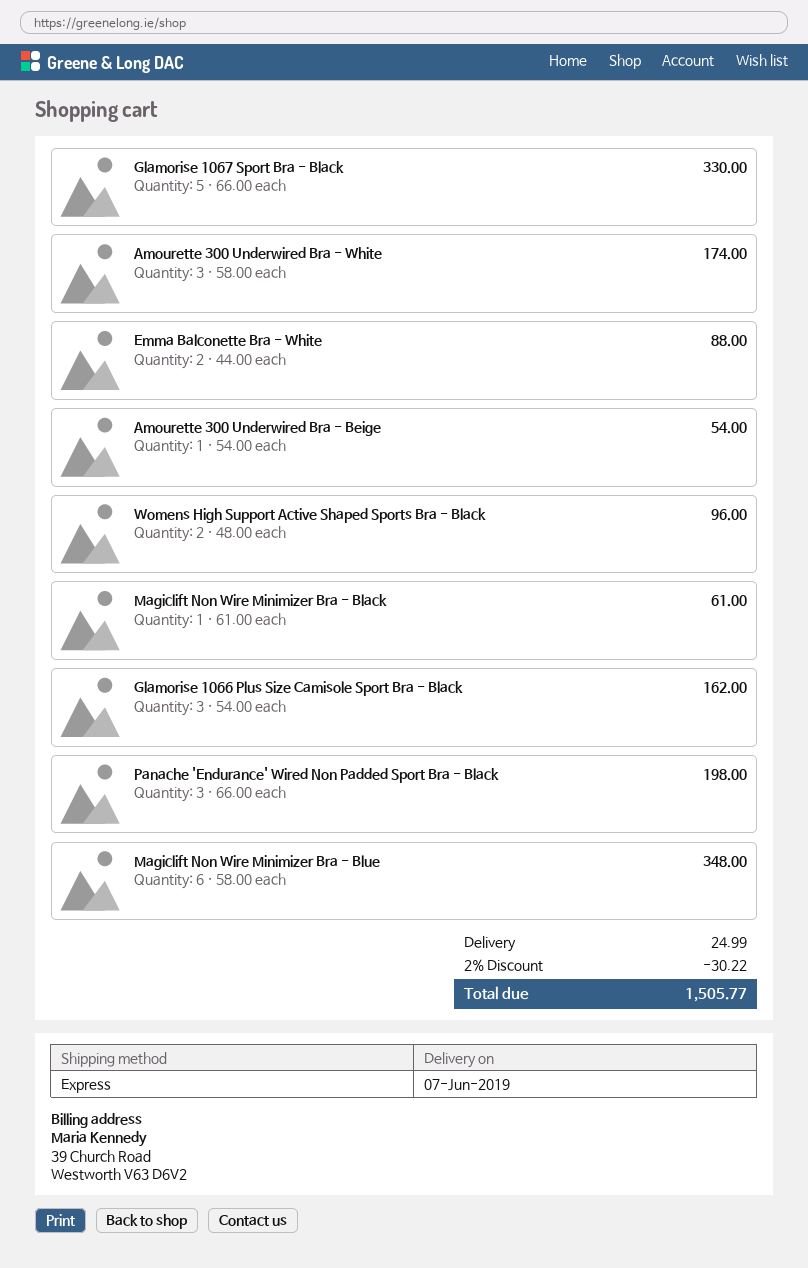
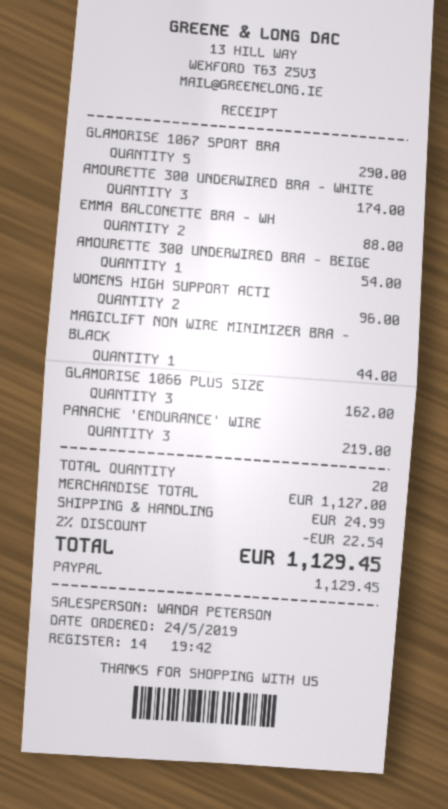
Glamorise 1067 Sport Bra - Black: 5 for 330.00 -> 5 for 290.00
Magiclift Non Wire Minimizer Bra - Black: 1 for 61.00 -> 1 for 44.00
Panache 'Endurance' Wired Non Padded Sport Bra - Black: 3 for 198.00 -> 3 for 219.00
Magiclift Non Wire Minimizer Bra - Blue: 6 for 348.00 -> none
discount: 2% = 30.22 -> 2% = 22.54
total: 1505.77 -> 1129.45

